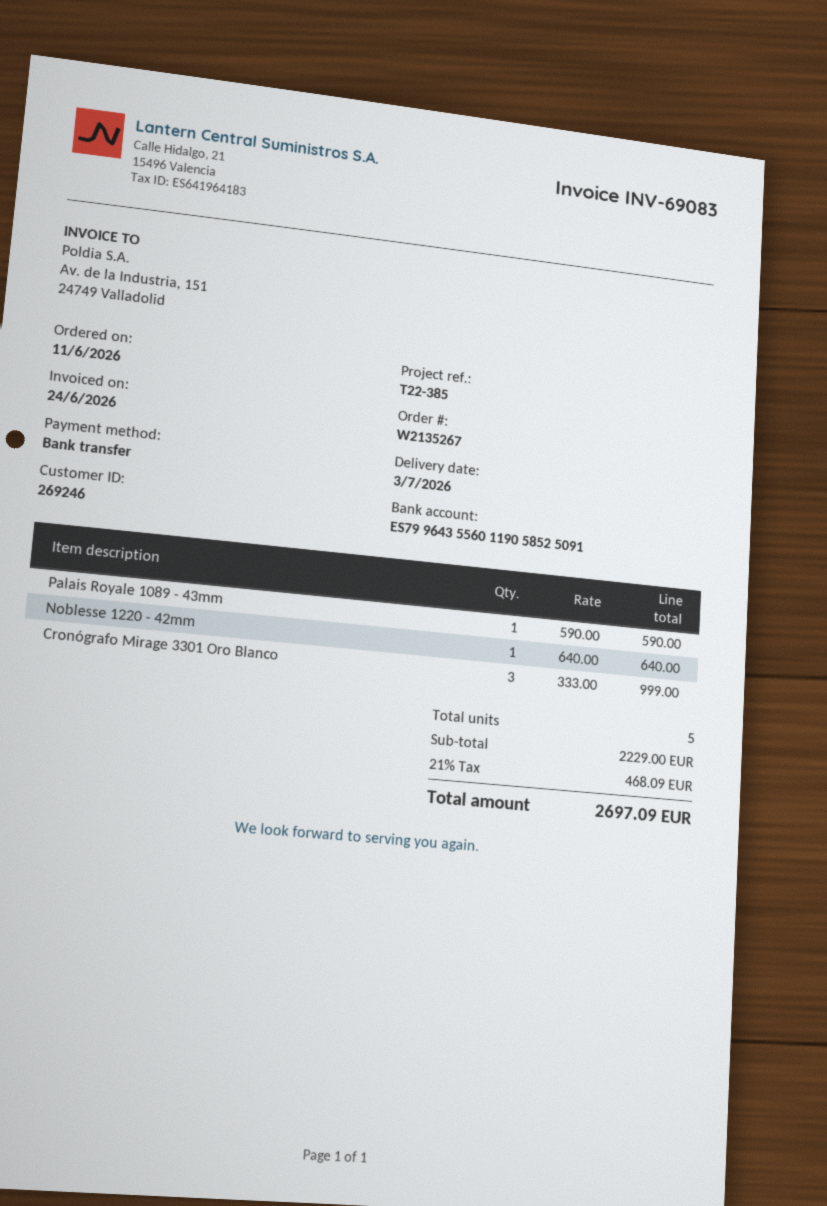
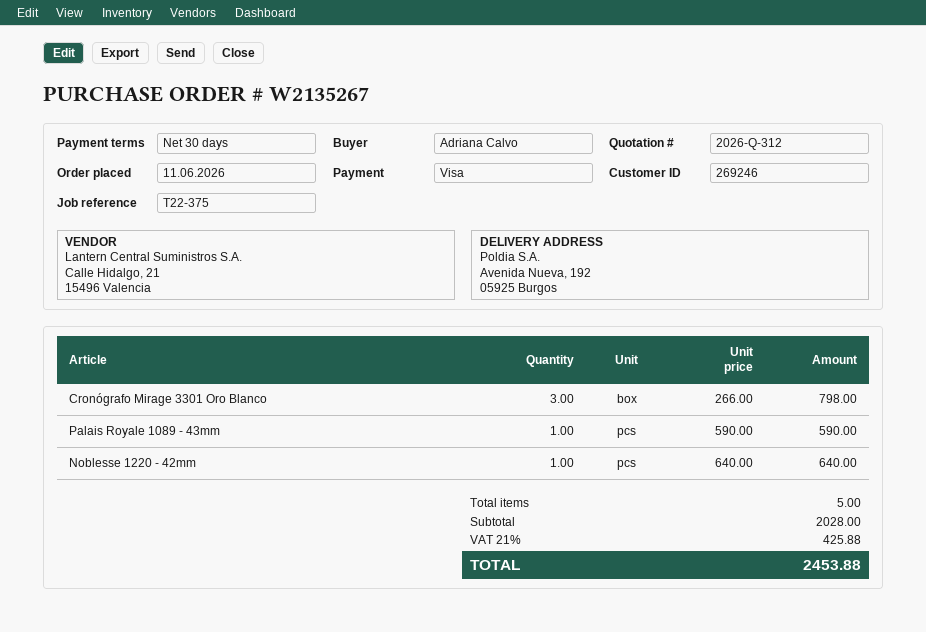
reference: T22-385 -> T22-375
payment method: bank transfer -> Visa
Cronógrafo Mirage 3301 Oro Blanco: 3 x 333.00 = 999.00 -> 3 x 266.00 = 798.00
subtotal: 2229.00 -> 2028.00
tax: 21% = 468.09 -> 21% = 425.88
total: 2697.09 -> 2453.88

